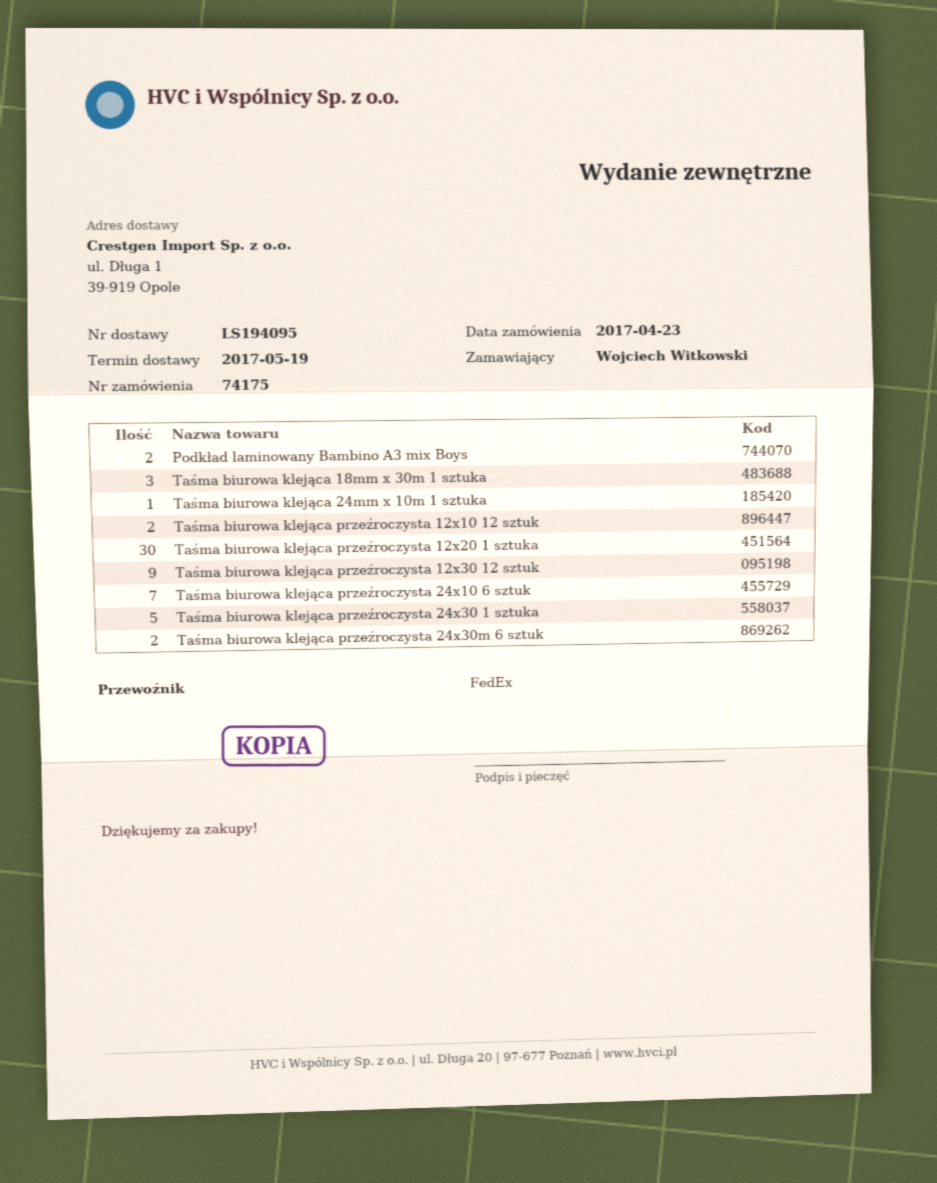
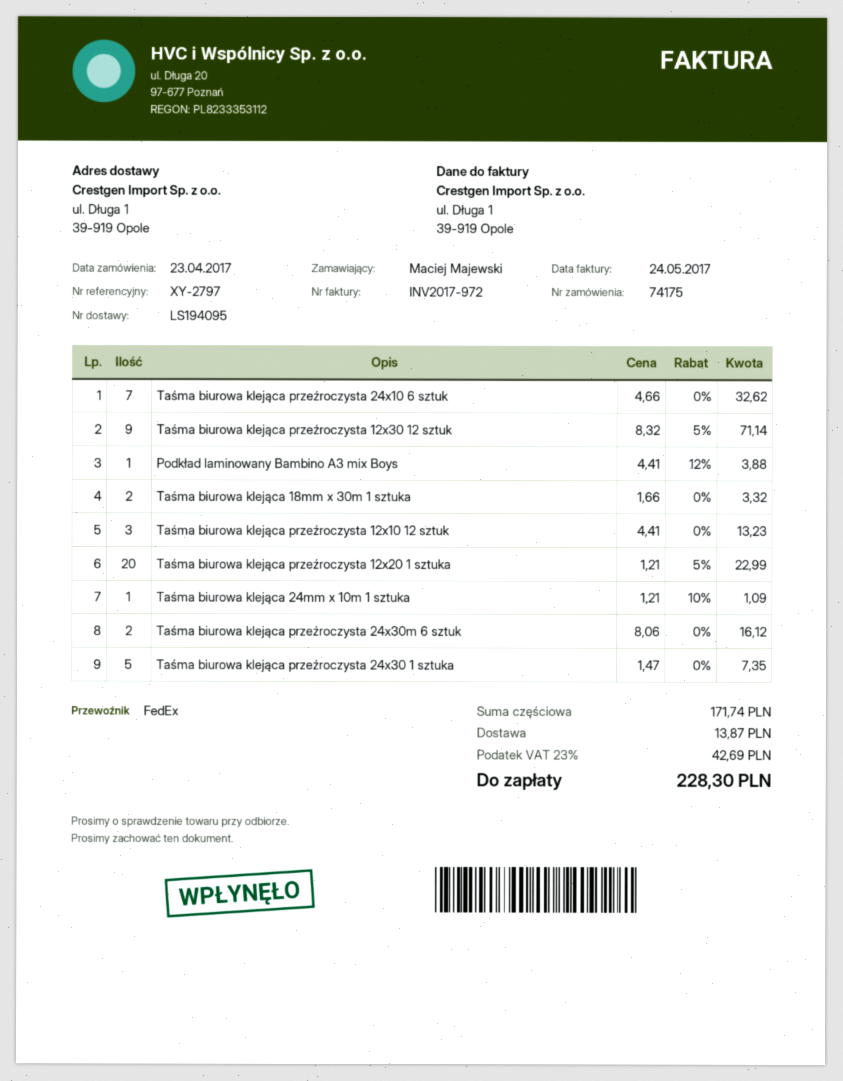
ordered by: Wojciech Witkowski -> Maciej Majewski
Podkład laminowany Bambino A3 mix Boys: 2 -> 1
Taśma biurowa klejąca 18mm x 30m 1 sztuka: 3 -> 2
Taśma biurowa klejąca przeźroczysta 12x10 12 sztuk: 2 -> 3
Taśma biurowa klejąca przeźroczysta 12x20 1 sztuka: 30 -> 20

